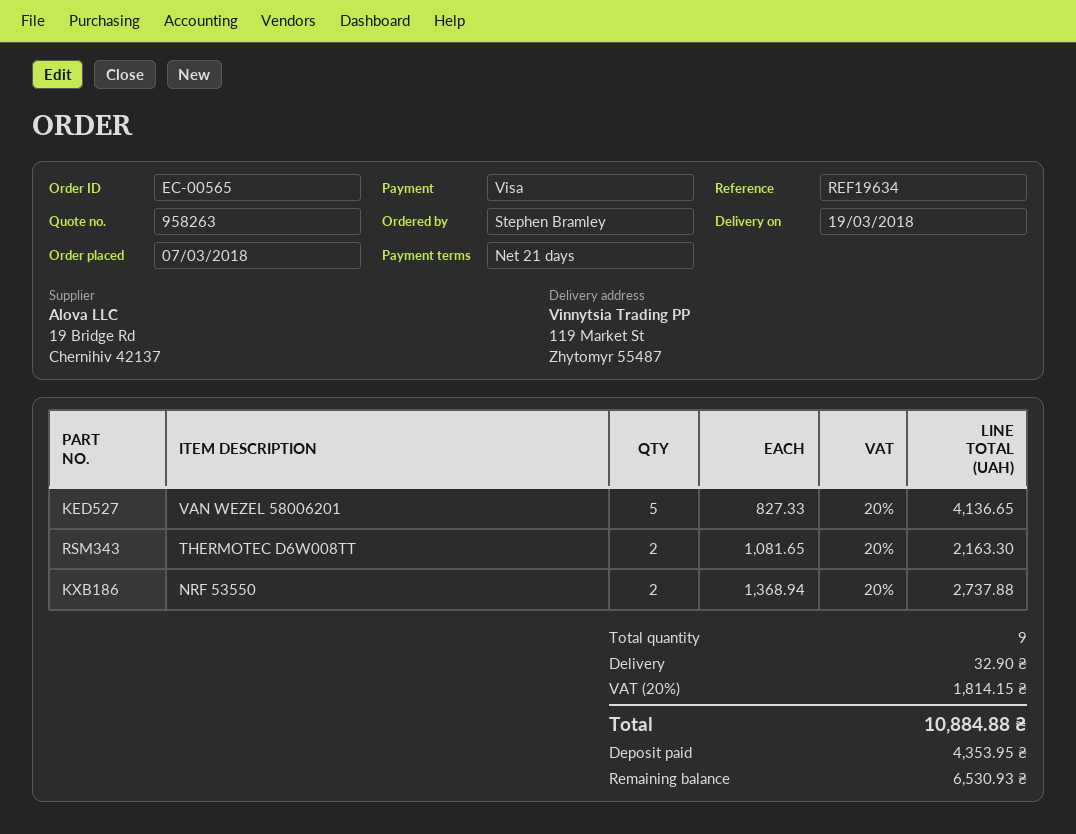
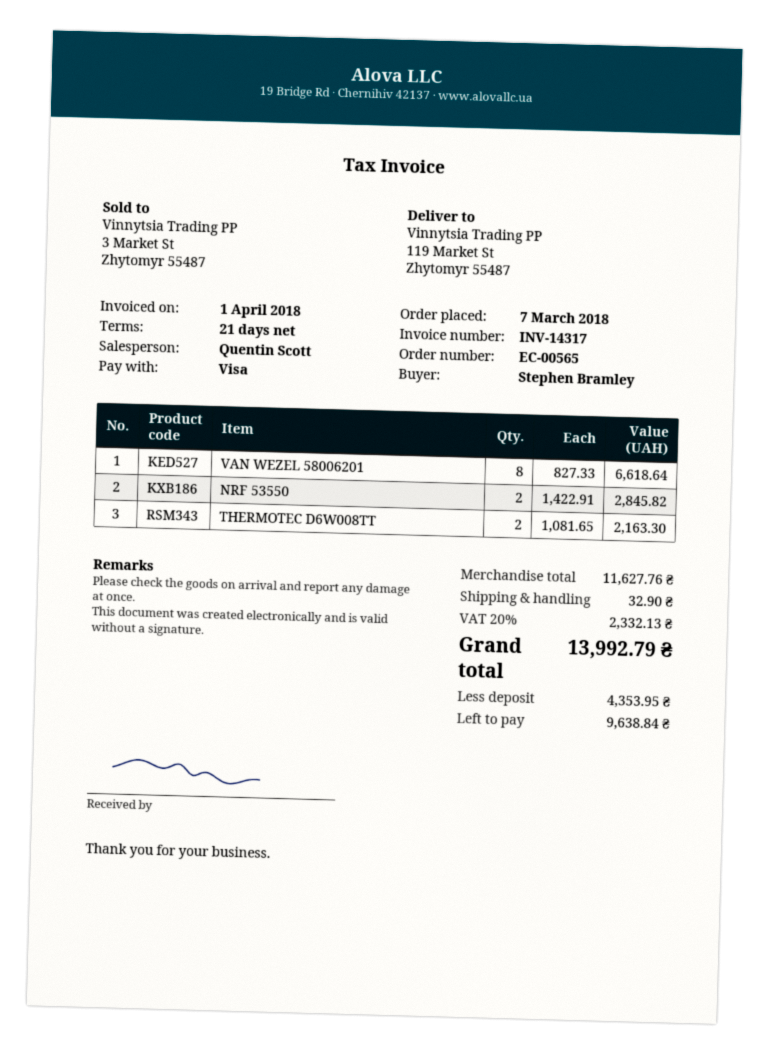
VAN WEZEL 58006201: 5 x 827.33 = 4136.65 -> 8 x 827.33 = 6618.64
NRF 53550: 2 x 1368.94 = 2737.88 -> 2 x 1422.91 = 2845.82
tax: 20% = 1814.15 -> 20% = 2332.13
total: 10884.88 -> 13992.79
balance: 6530.93 -> 9638.84

